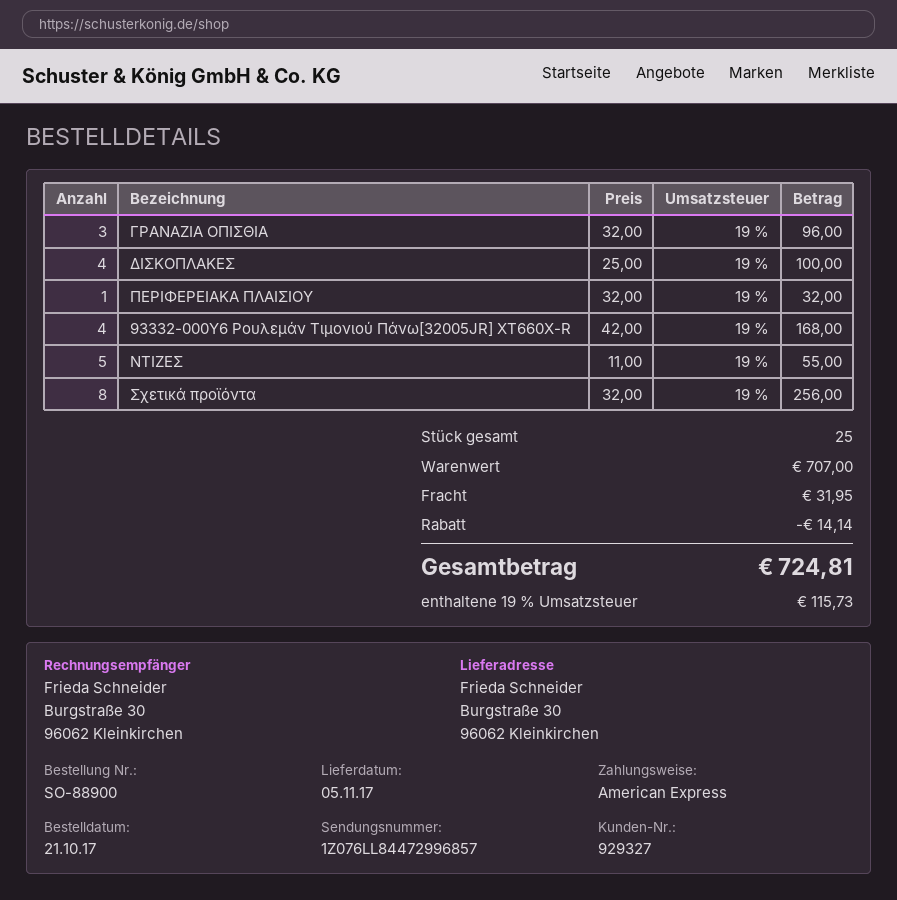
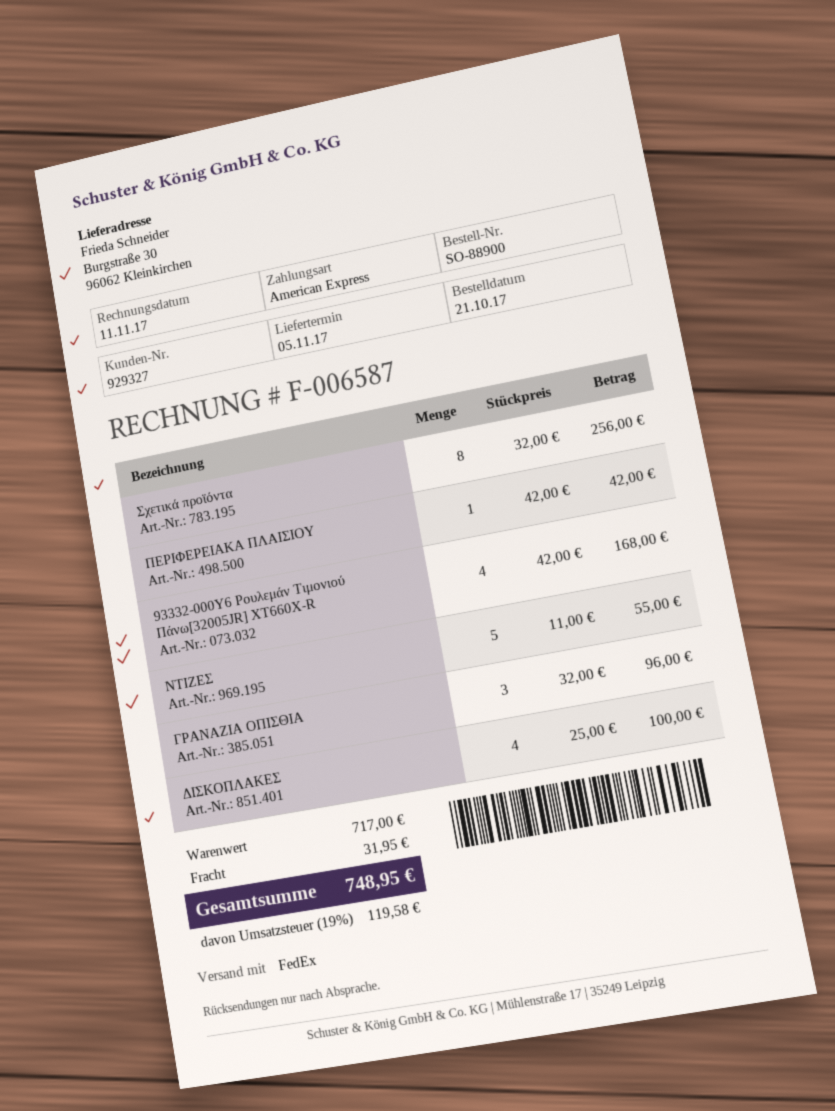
ΠΕΡΙΦΕΡΕΙΑΚΑ ΠΛΑΙΣΙΟΥ: 1 x 32.00 = 32.00 -> 1 x 42.00 = 42.00
subtotal: 707.00 -> 717.00
discount: 14.14 -> none
tax: 19% = 115.73 -> 19% = 119.58
total: 724.81 -> 748.95

